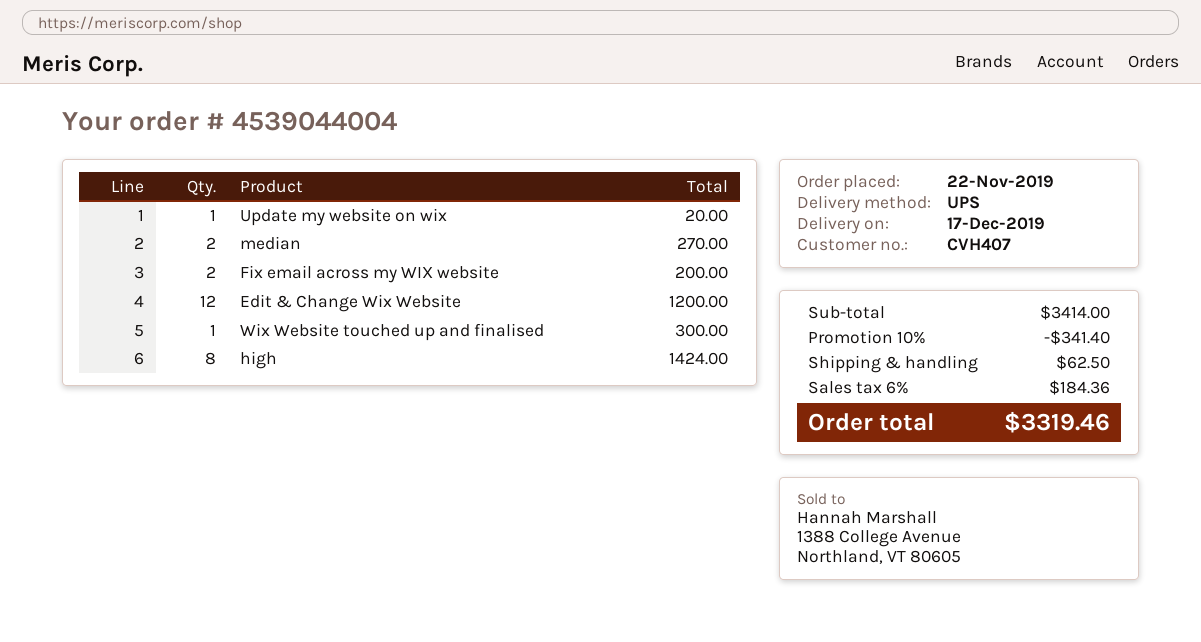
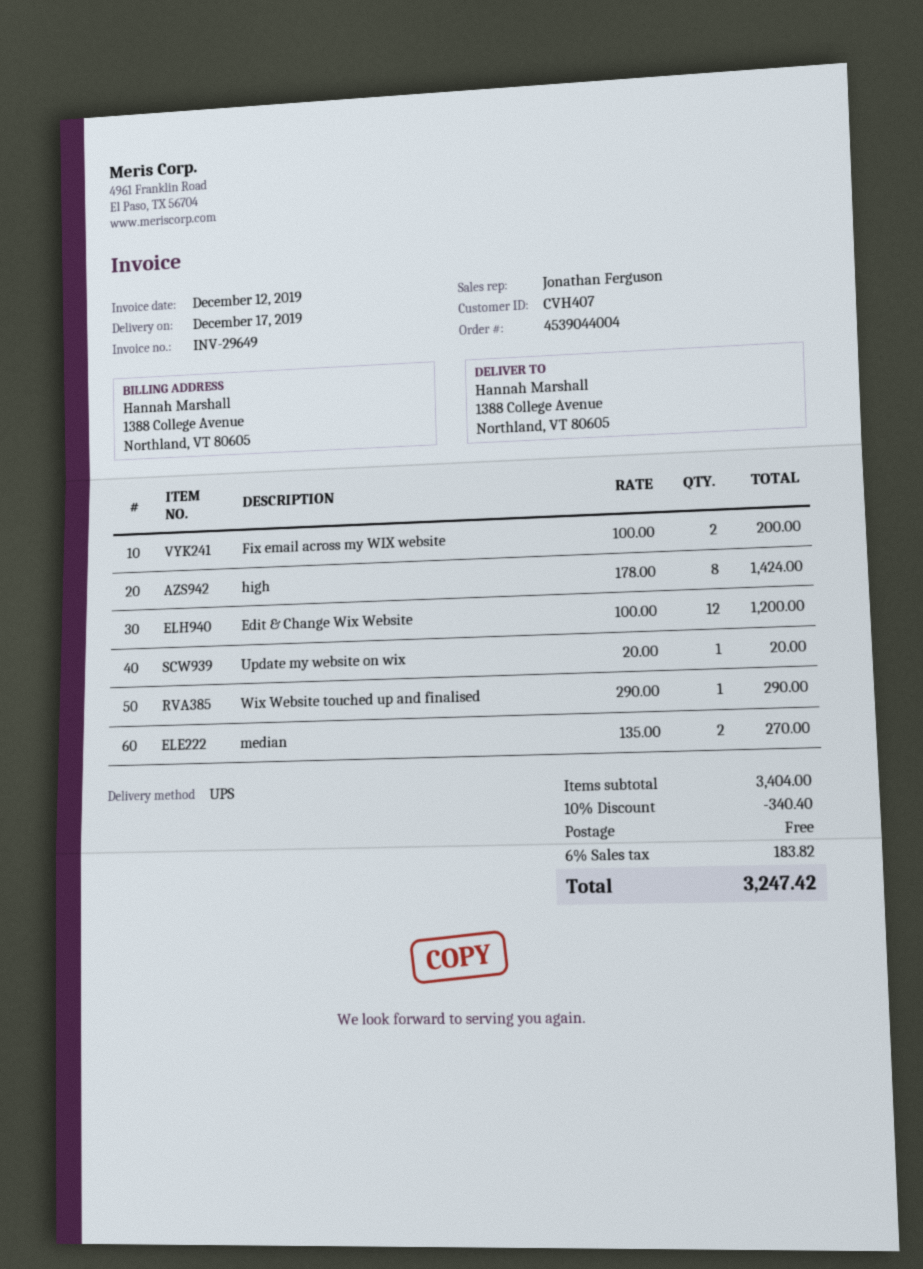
Wix Website touched up and finalised: 1 for 300.00 -> 1 for 290.00
subtotal: 3414.00 -> 3404.00
discount: 10% = 341.40 -> 10% = 340.40
shipping: 62.50 -> 0.00
tax: 6% = 184.36 -> 6% = 183.82
total: 3319.46 -> 3247.42

